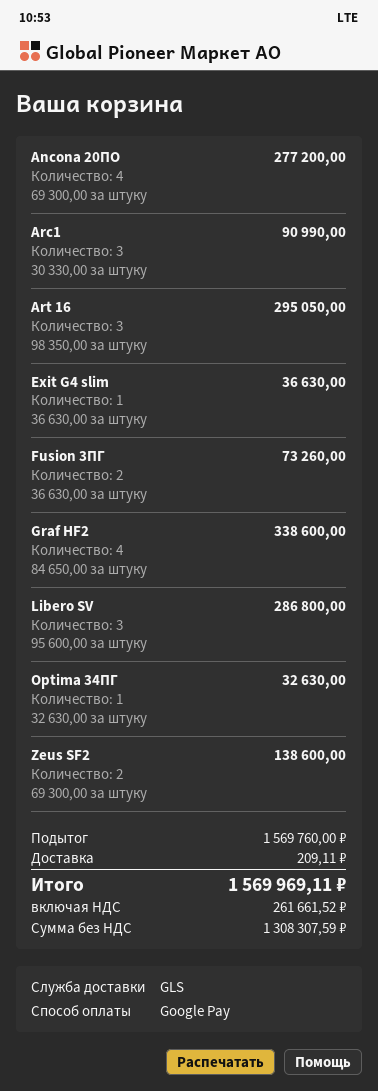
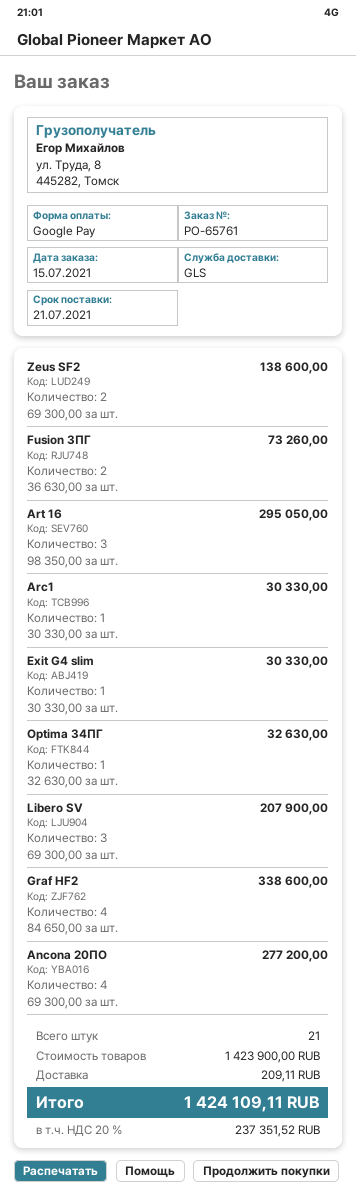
Arc1: 3 x 30330.00 = 90990.00 -> 1 x 30330.00 = 30330.00
Exit G4 slim: 1 x 36630.00 = 36630.00 -> 1 x 30330.00 = 30330.00
Libero SV: 3 x 95600.00 = 286800.00 -> 3 x 69300.00 = 207900.00
subtotal: 1569760.00 -> 1423900.00
tax: 261661.52 -> 237351.52
total: 1569969.11 -> 1424109.11

